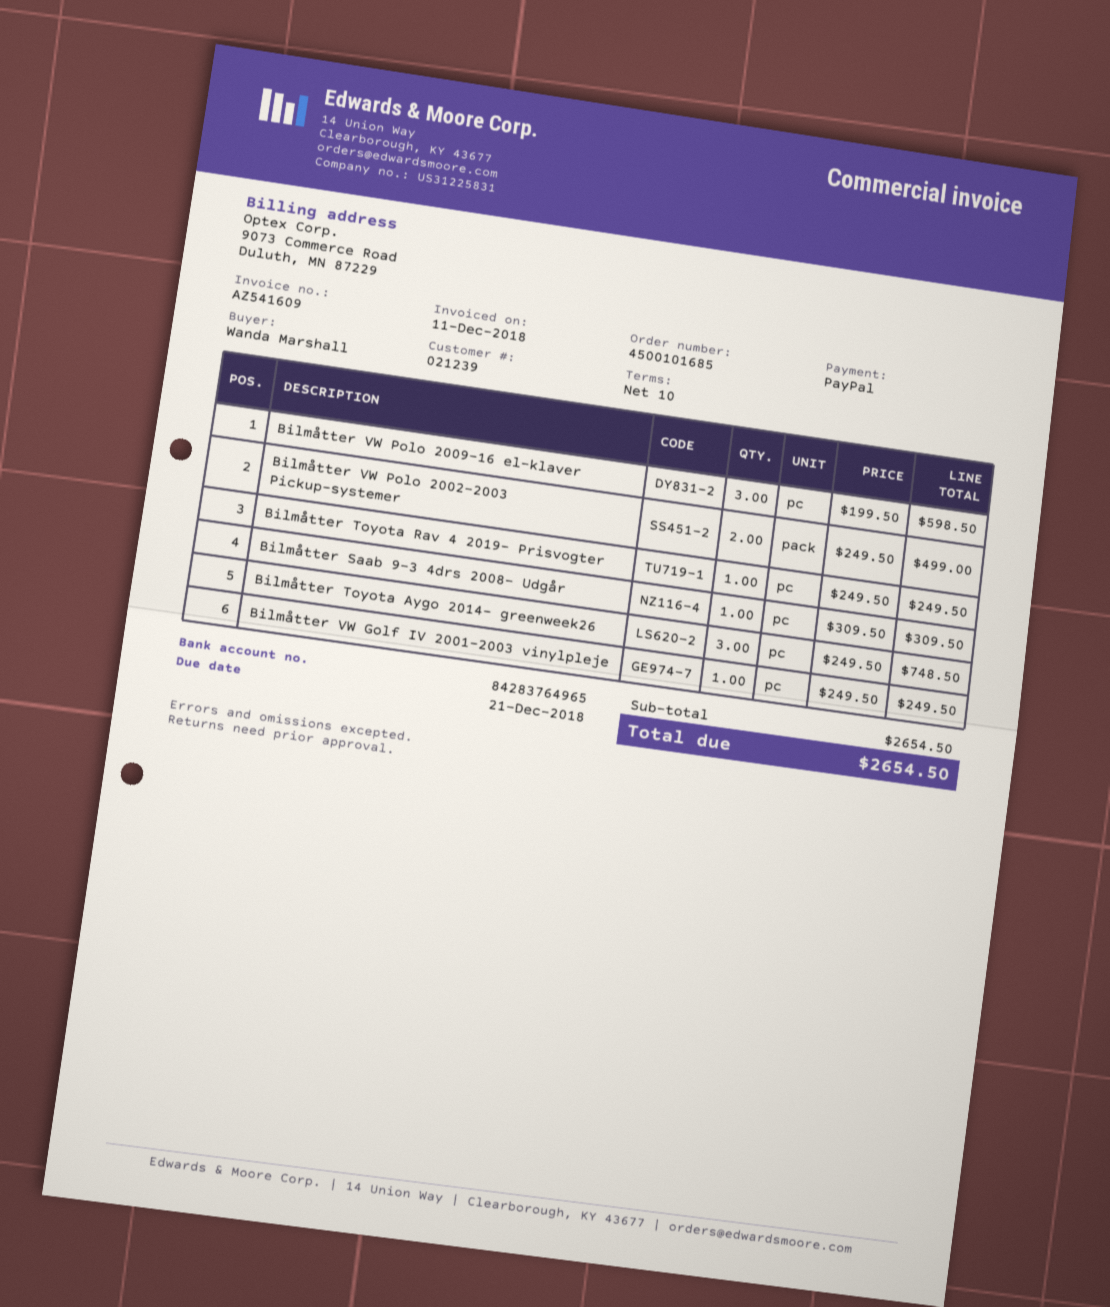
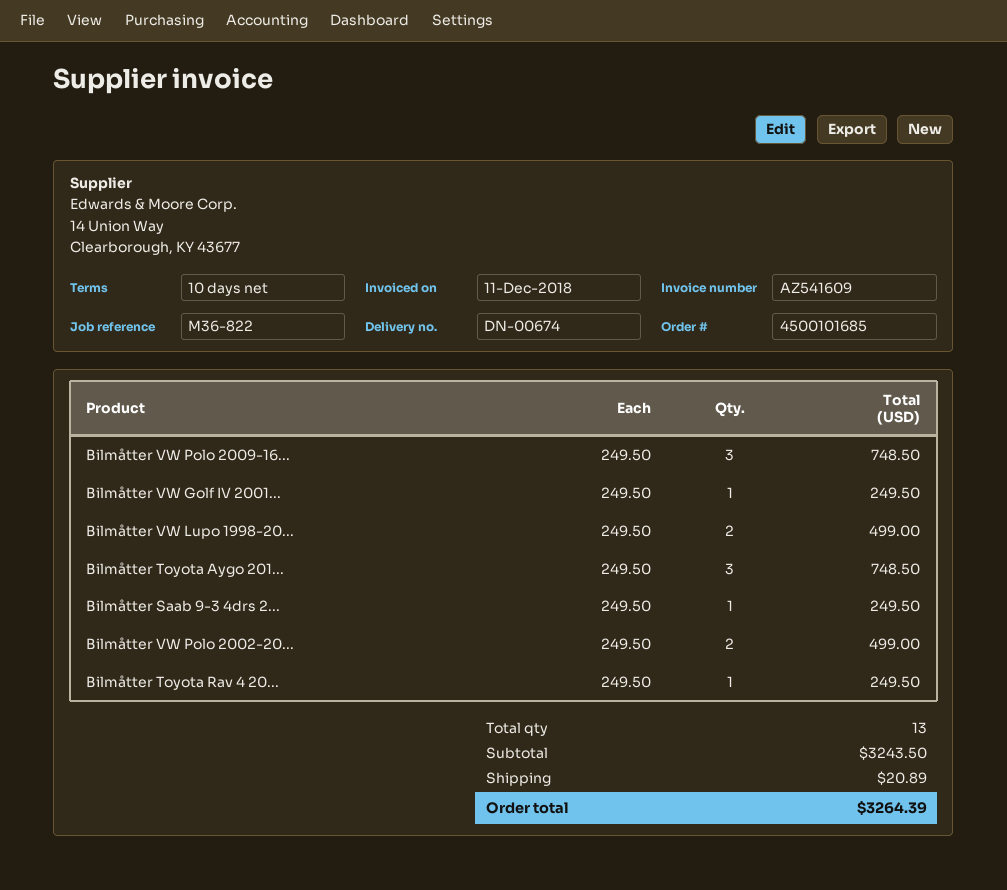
Bilmåtter VW Polo 2009-16 el-klaver: 3 x 199.50 = 598.50 -> 3 x 249.50 = 748.50
Bilmåtter Saab 9-3 4drs 2008- Udgår: 1 x 309.50 = 309.50 -> 1 x 249.50 = 249.50
Bilmåtter VW Lupo 1998-20...: none -> 2 x 249.50 = 499.00
subtotal: 2654.50 -> 3243.50
shipping: none -> 20.89
total: 2654.50 -> 3264.39

